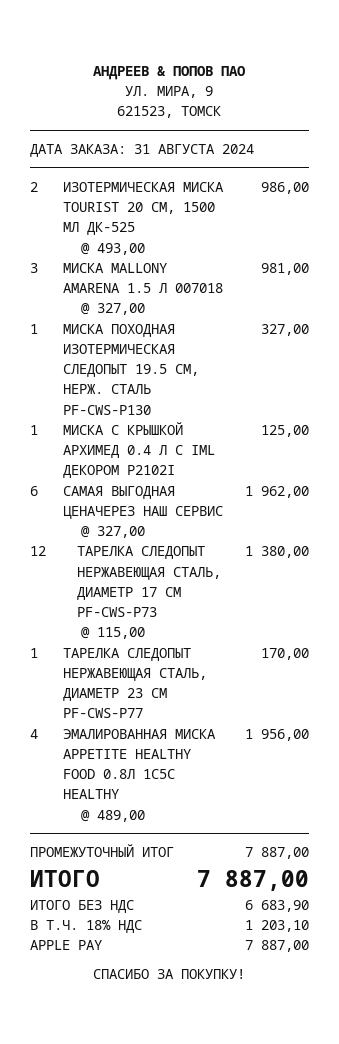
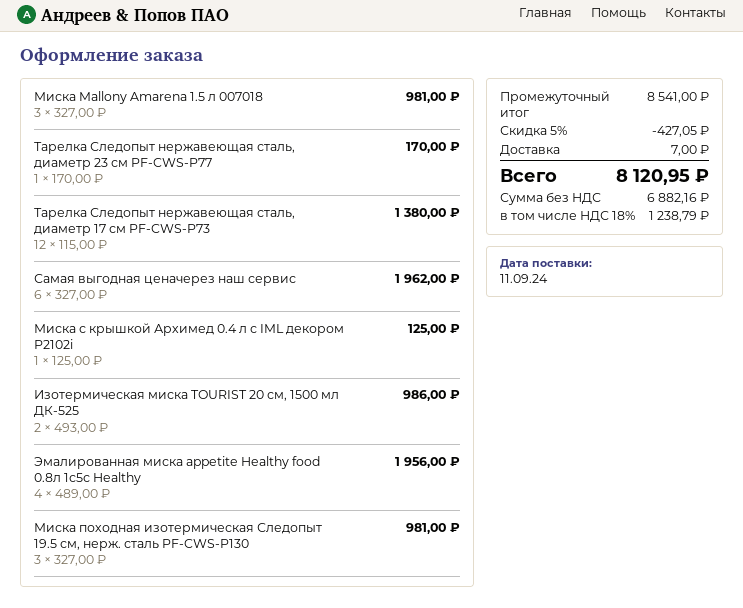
МИСКА ПОХОДНАЯ ИЗОТЕРМИЧЕСКАЯ СЛЕДОПЫТ 19.5 СМ, НЕРЖ. СТАЛЬ PF-CWS-P130: 1 x 327.00 = 327.00 -> 3 x 327.00 = 981.00
subtotal: 7887.00 -> 8541.00
discount: none -> 5% = 427.05
shipping: none -> 7.00
net: 6683.90 -> 6882.16
tax: 18% = 1203.10 -> 18% = 1238.79
total: 7887.00 -> 8120.95

